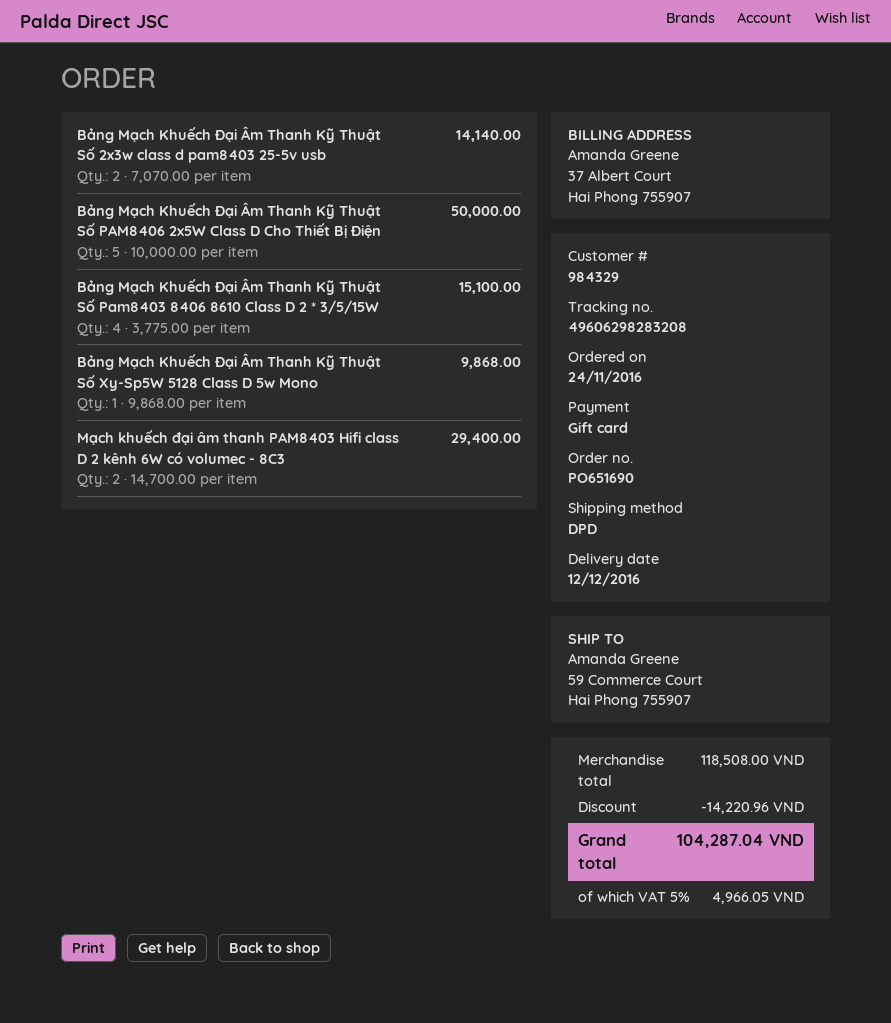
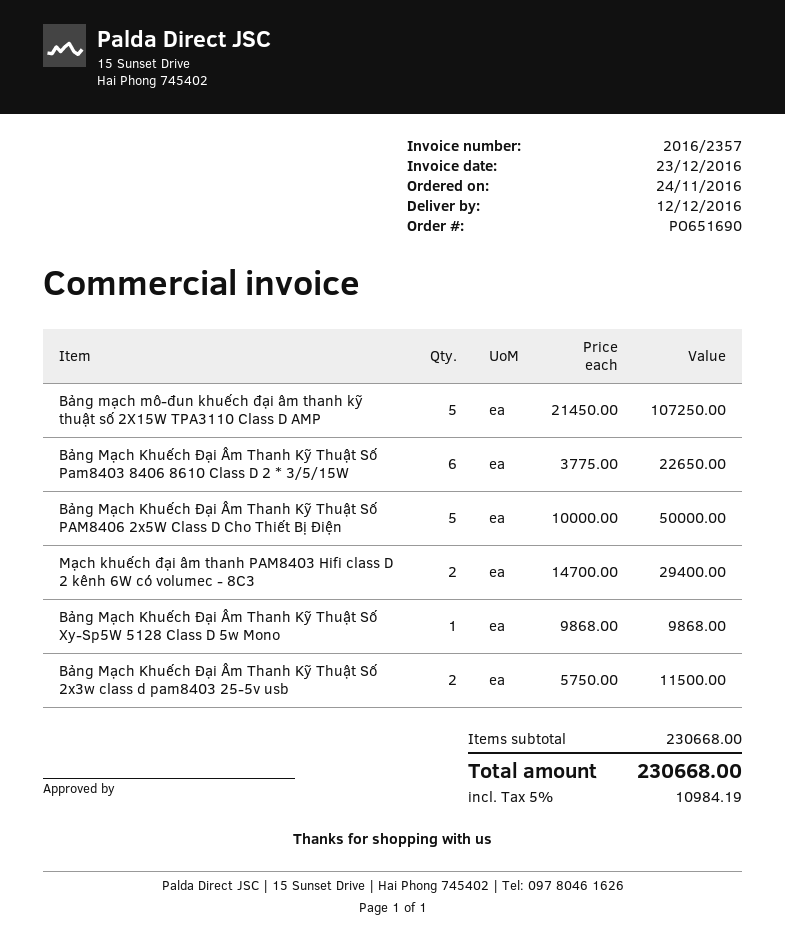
Bảng Mạch Khuếch Đại Âm Thanh Kỹ Thuật Số 2x3w class d pam8403 25-5v usb: 2 x 7070.00 = 14140.00 -> 2 x 5750.00 = 11500.00
Bảng Mạch Khuếch Đại Âm Thanh Kỹ Thuật Số Pam8403 8406 8610 Class D 2 * 3/5/15W: 4 x 3775.00 = 15100.00 -> 6 x 3775.00 = 22650.00
Bảng mạch mô-đun khuếch đại âm thanh kỹ thuật số 2X15W TPA3110 Class D AMP: none -> 5 x 21450.00 = 107250.00
subtotal: 118508.00 -> 230668.00
discount: 14220.96 -> none
tax: 5% = 4966.05 -> 5% = 10984.19
total: 104287.04 -> 230668.00

